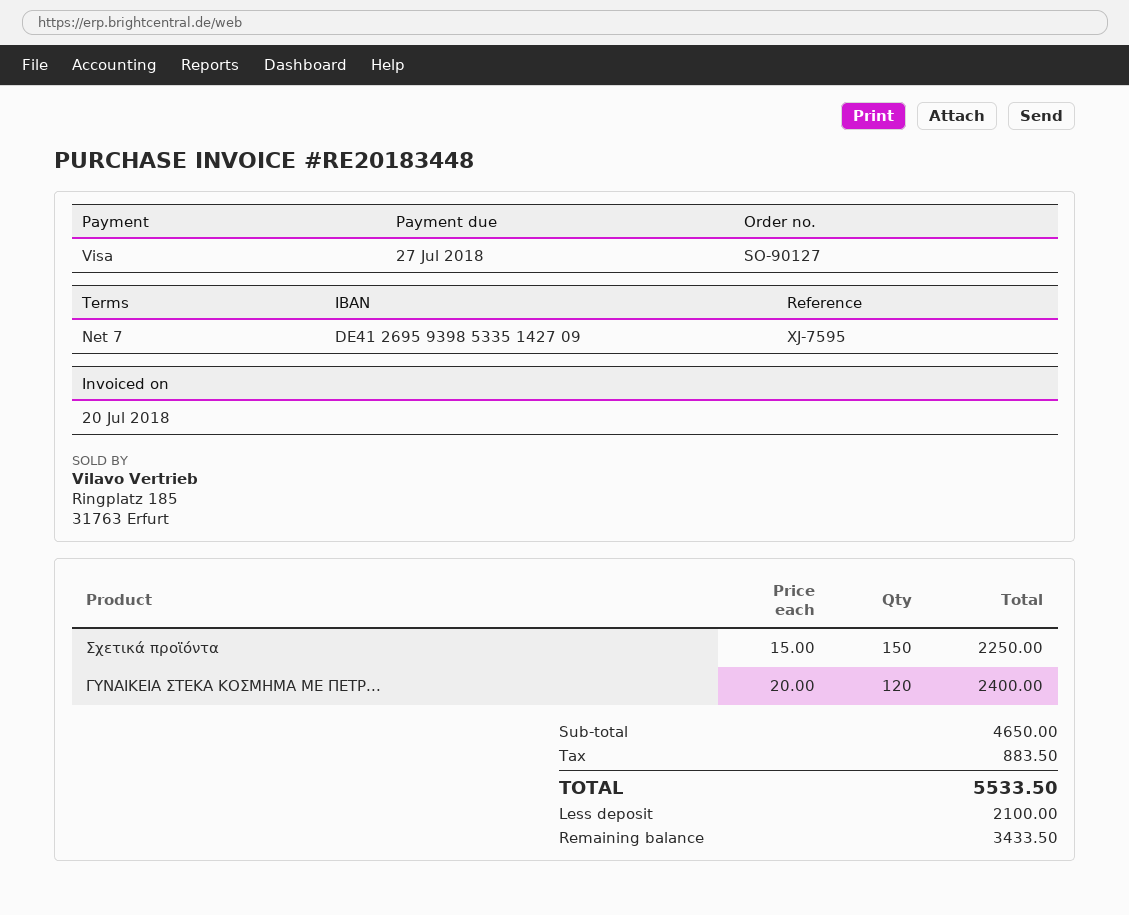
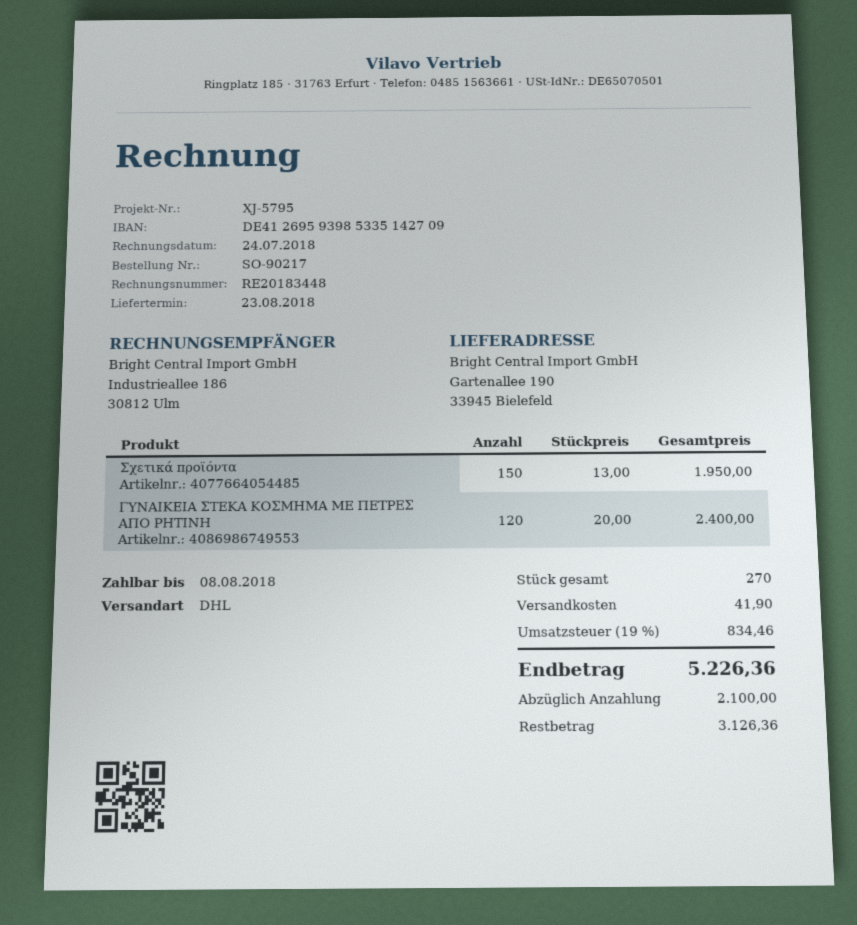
order number: SO-90127 -> SO-90217
invoice date: 2018-07-20 -> 2018-07-24
due date: 2018-07-27 -> 2018-08-08
reference: XJ-7595 -> XJ-5795
Σχετικά προϊόντα: 150 x 15.00 = 2250.00 -> 150 x 13.00 = 1950.00
shipping: none -> 41.90
tax: 883.50 -> 834.46
total: 5533.50 -> 5226.36
balance: 3433.50 -> 3126.36

